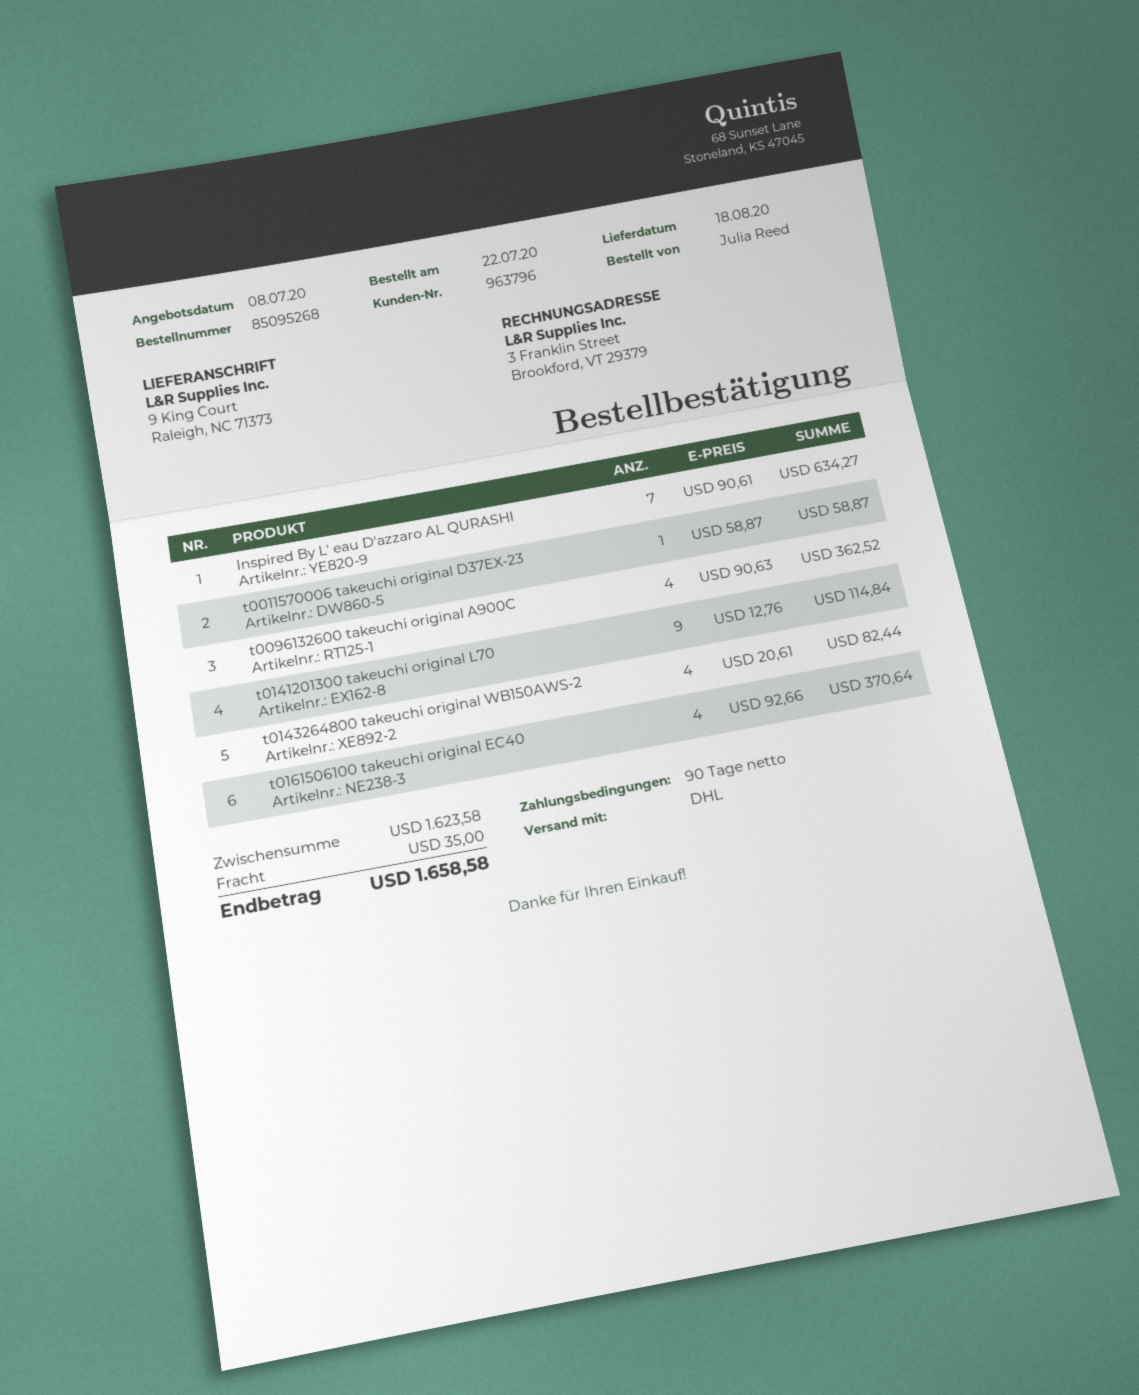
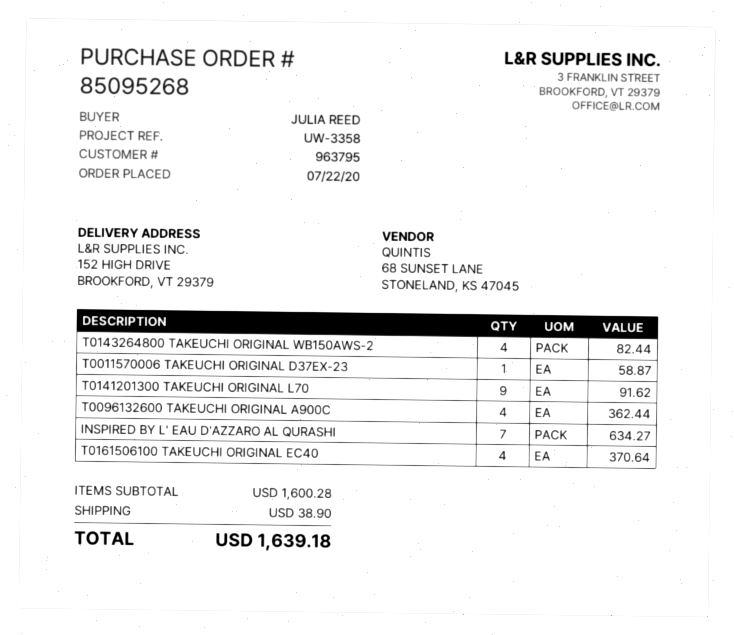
customer number: 963796 -> 963795
ship to: 9 King Court, Raleigh, NC 71373 -> 152 HIGH DRIVE, BROOKFORD, VT 29379
t0096132600 takeuchi original A900C: 4 for 362.52 -> 4 for 362.44
t0141201300 takeuchi original L70: 9 for 114.84 -> 9 for 91.62
subtotal: 1623.58 -> 1600.28
shipping: 35.00 -> 38.90
total: 1658.58 -> 1639.18

